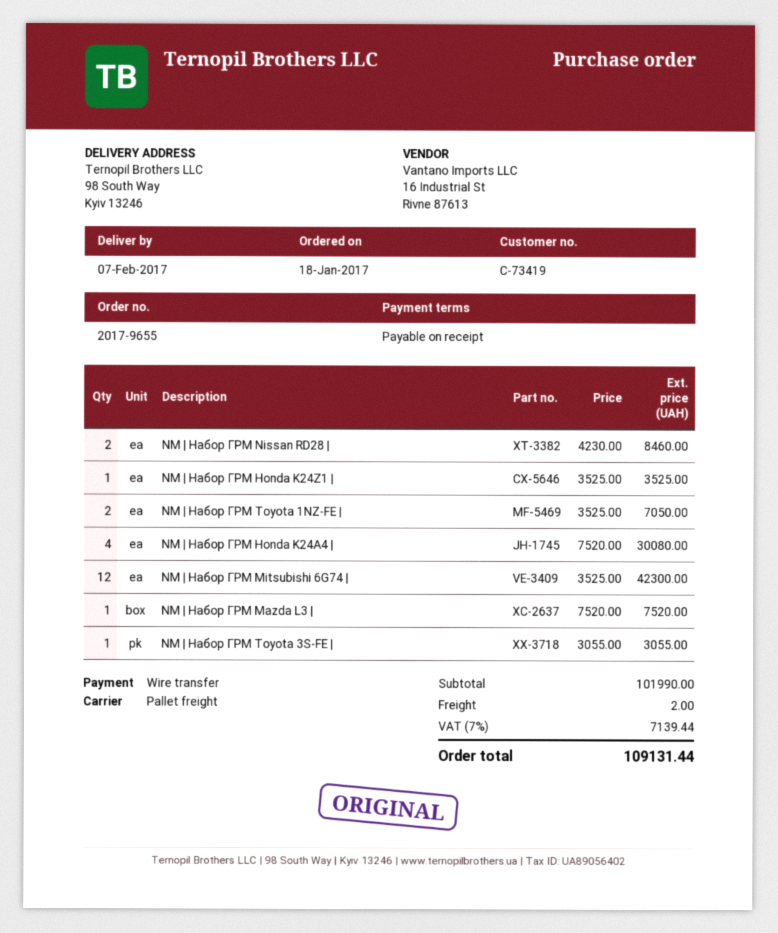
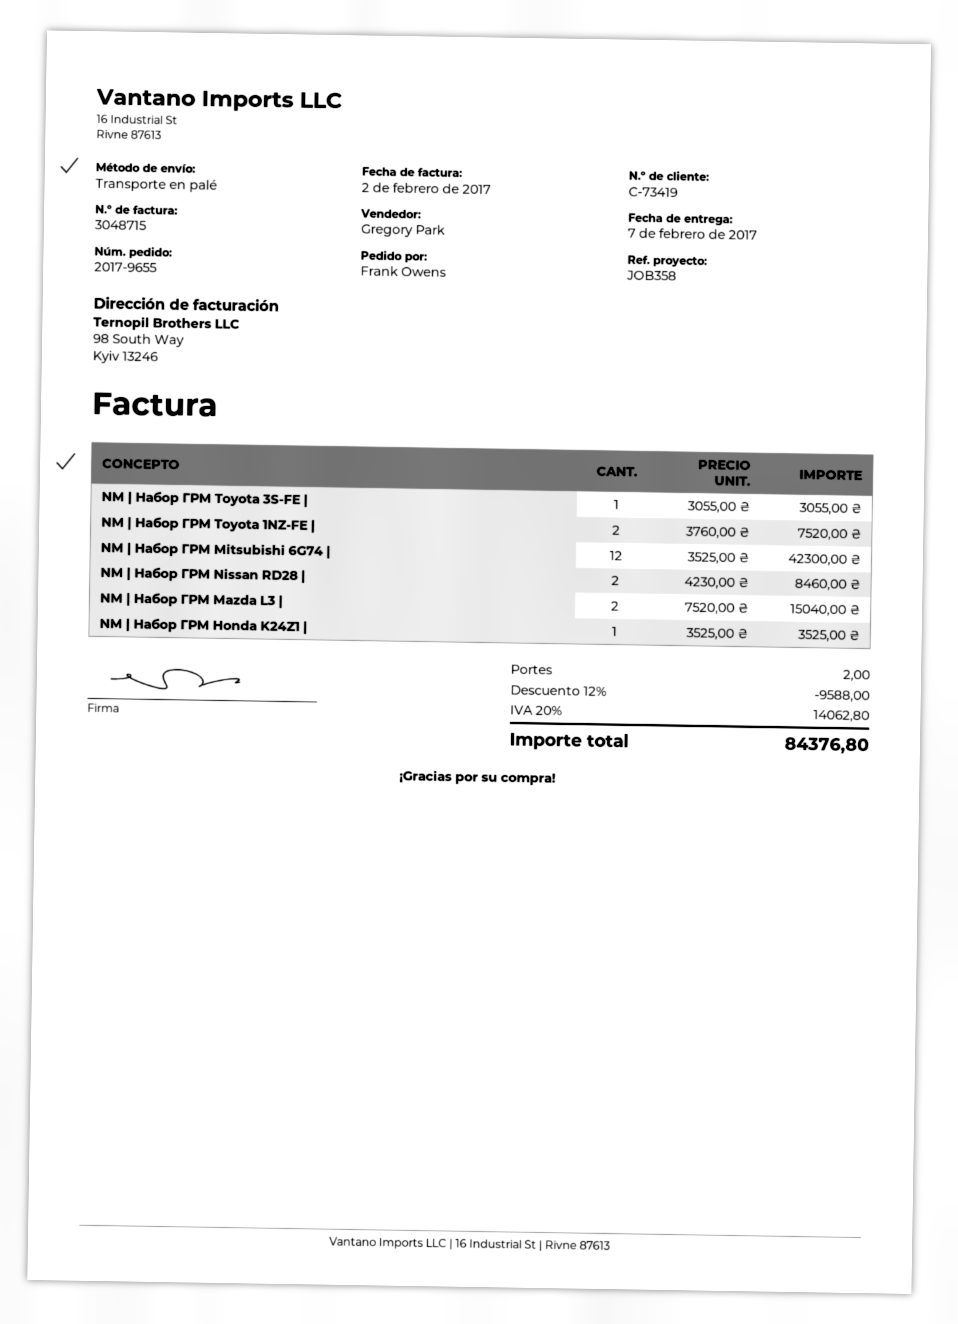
NM | Набор ГРМ Toyota 1NZ-FE |: 2 x 3525.00 = 7050.00 -> 2 x 3760.00 = 7520.00
NM | Набор ГРМ Honda K24A4 |: 4 x 7520.00 = 30080.00 -> none
NM | Набор ГРМ Mazda L3 |: 1 x 7520.00 = 7520.00 -> 2 x 7520.00 = 15040.00
discount: none -> 12% = 9588.00
tax: 7% = 7139.44 -> 20% = 14062.80
total: 109131.44 -> 84376.80

